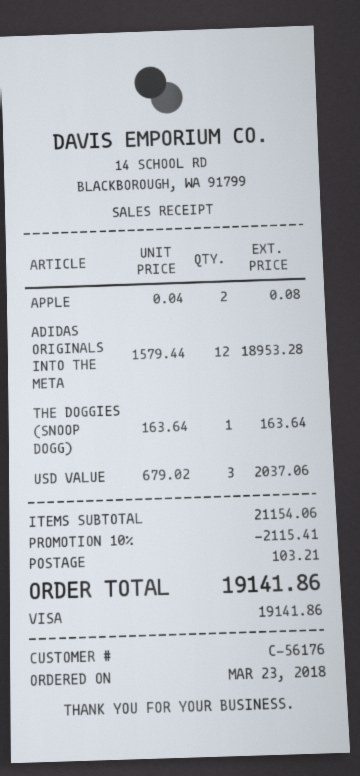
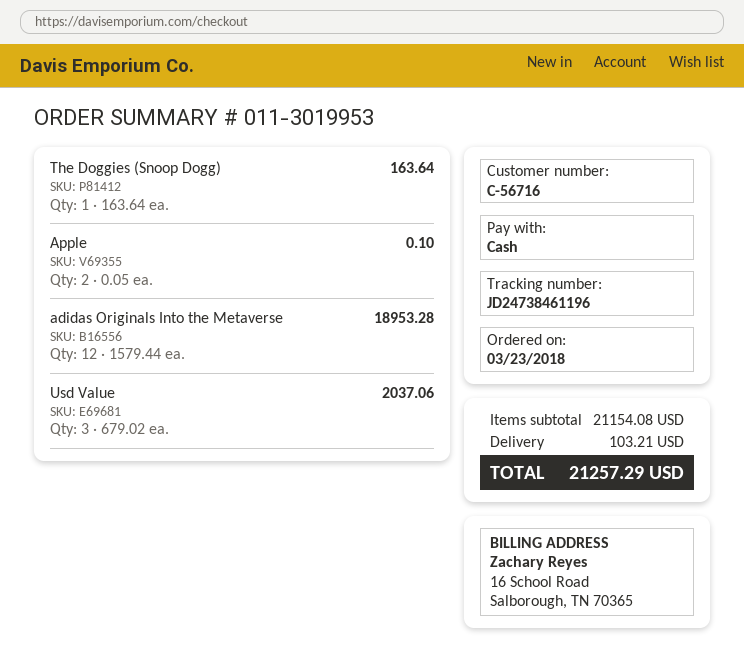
customer number: C-56176 -> C-56716
payment method: Visa -> cash
APPLE: 2 x 0.04 = 0.08 -> 2 x 0.05 = 0.10
subtotal: 21154.06 -> 21154.08
discount: 10% = 2115.41 -> none
total: 19141.86 -> 21257.29

